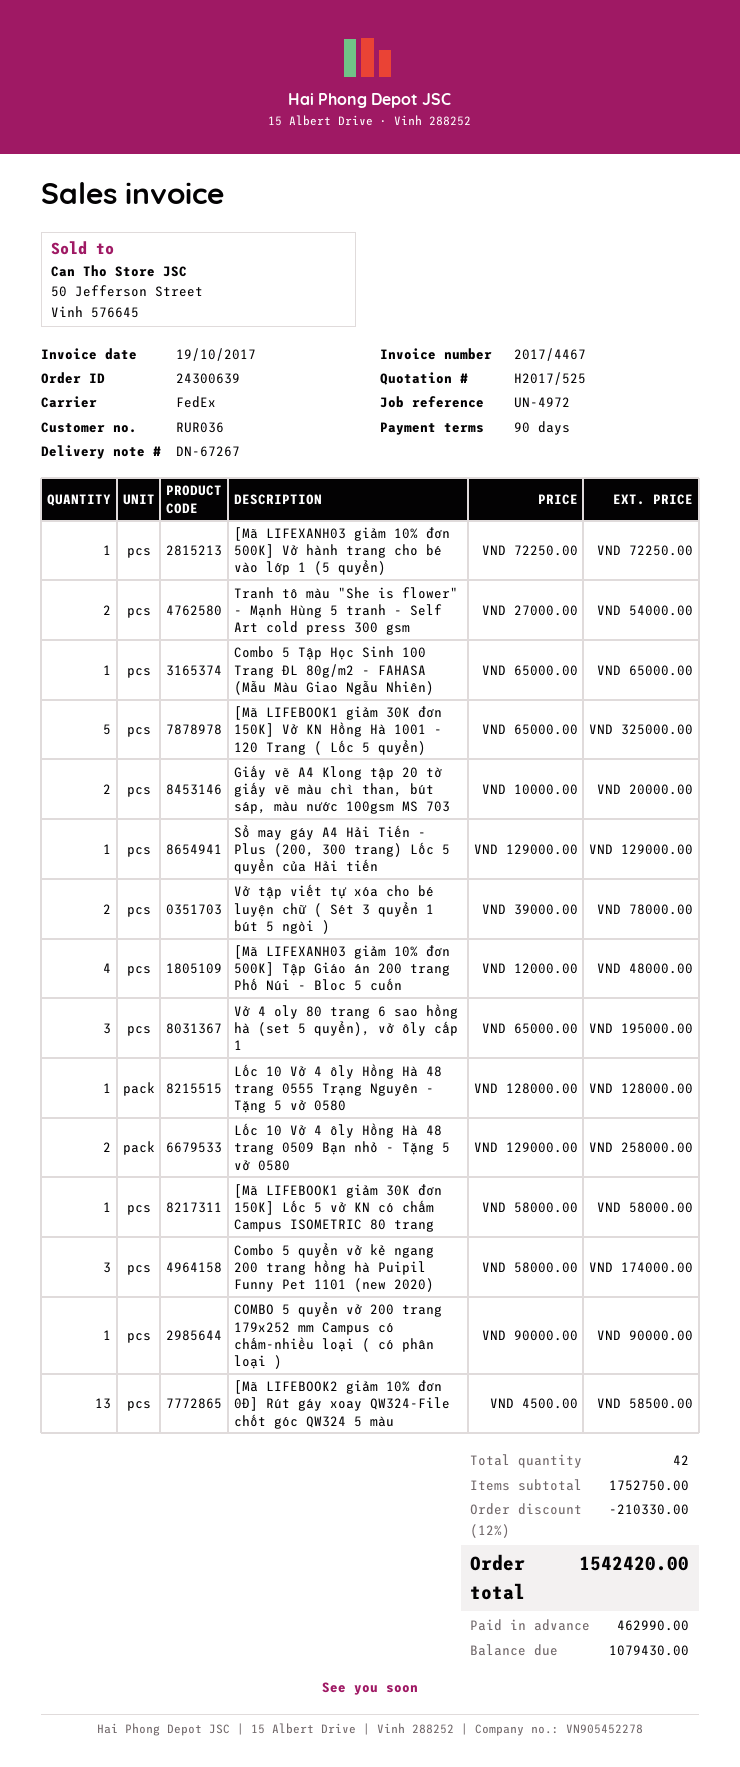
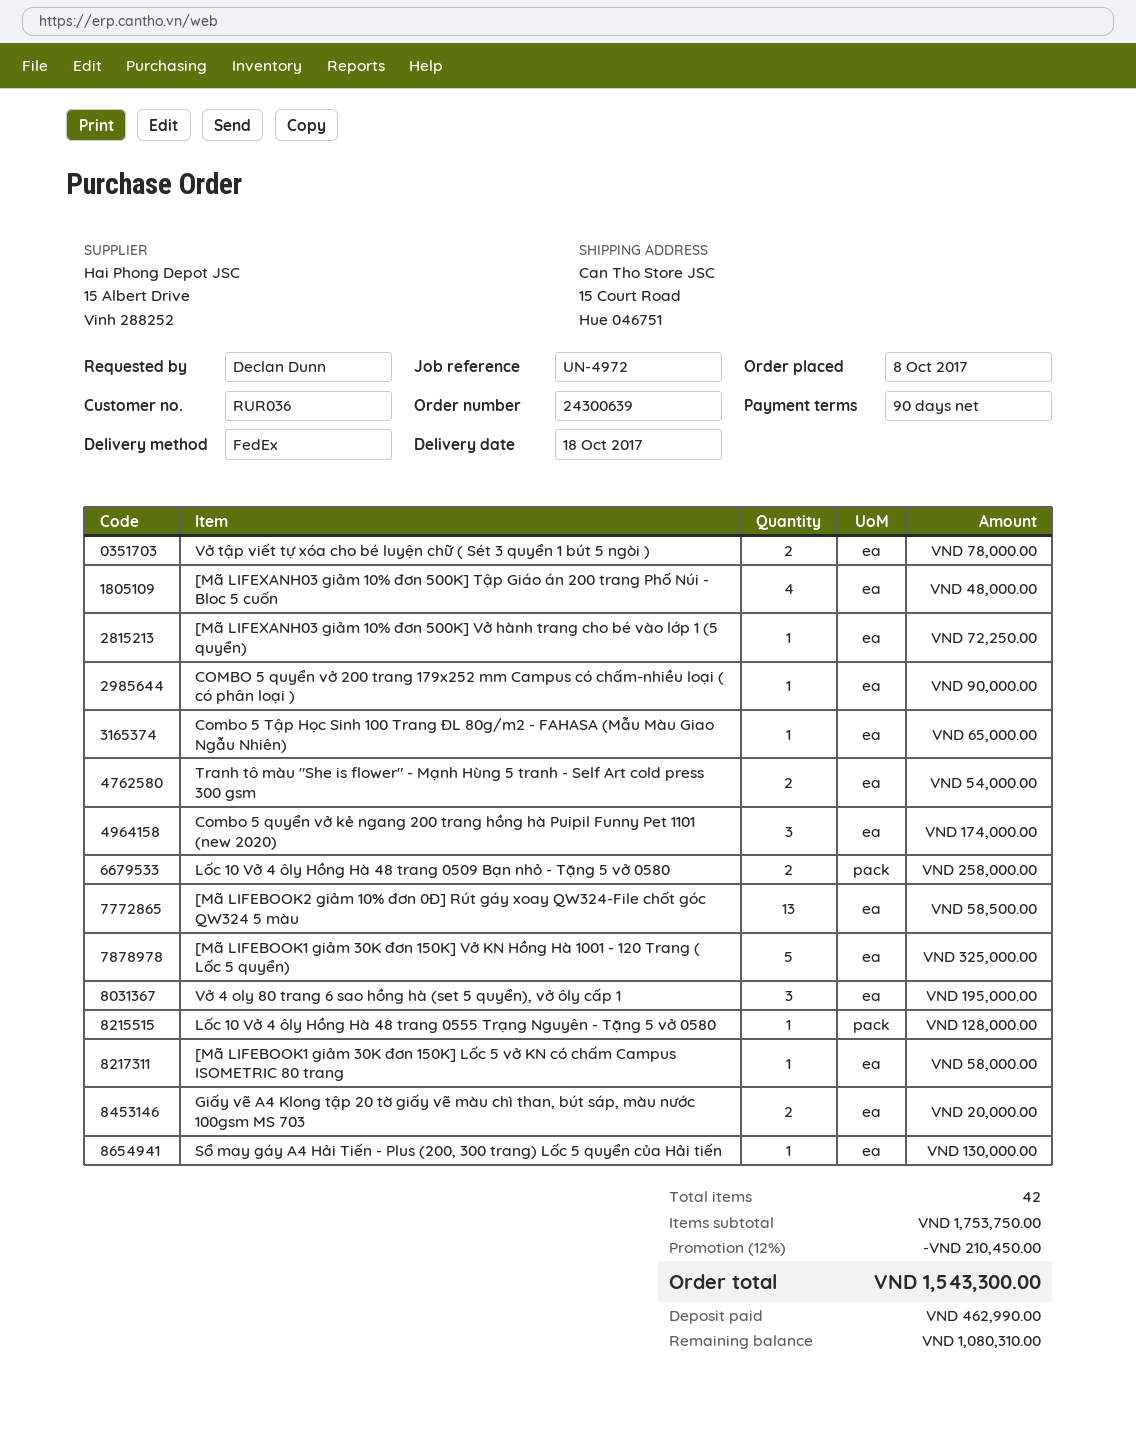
Sổ may gáy A4 Hải Tiến - Plus (200, 300 trang) Lốc 5 quyển của Hải tiến: 1 for 129000.00 -> 1 for 130000.00
subtotal: 1752750.00 -> 1753750.00
discount: 12% = 210330.00 -> 12% = 210450.00
total: 1542420.00 -> 1543300.00
balance: 1079430.00 -> 1080310.00

